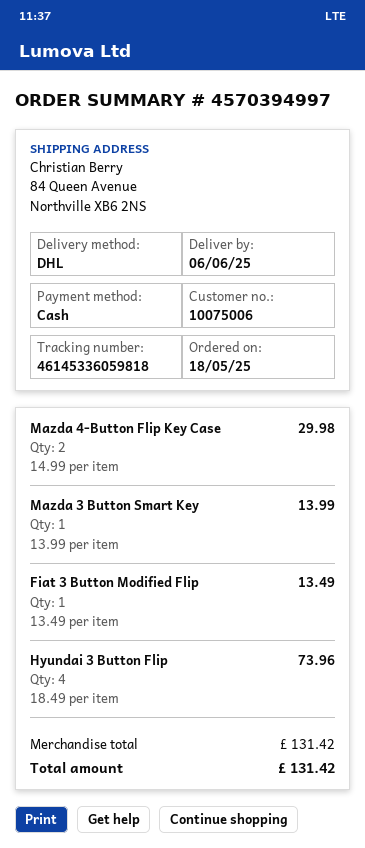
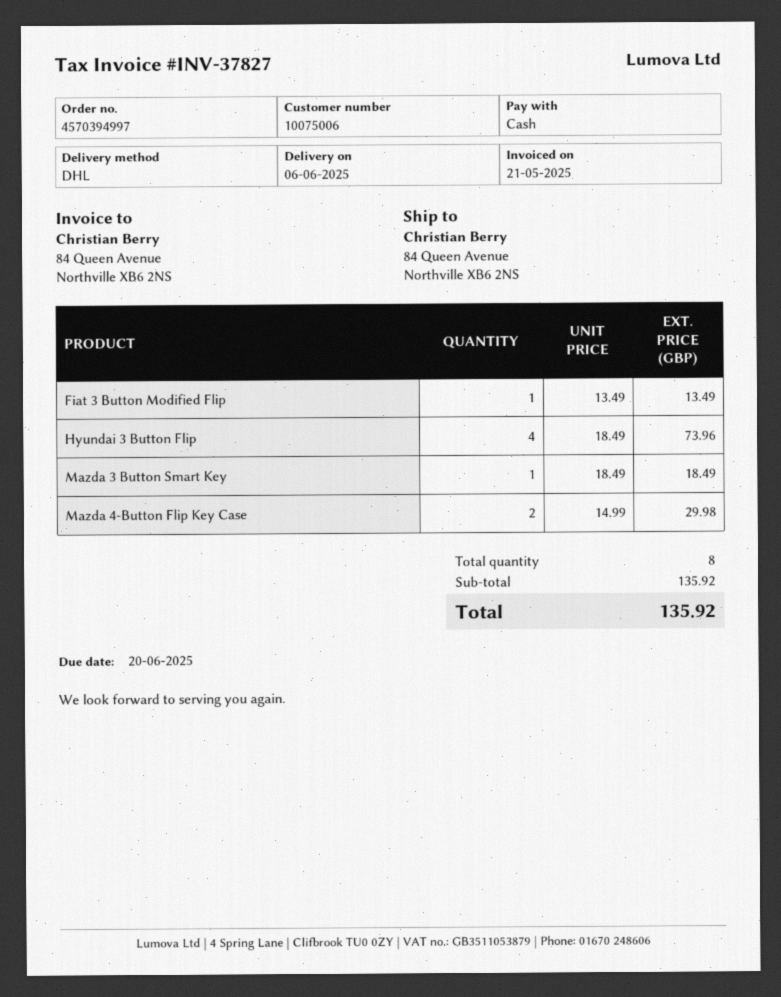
Mazda 3 Button Smart Key: 1 x 13.99 = 13.99 -> 1 x 18.49 = 18.49
subtotal: 131.42 -> 135.92
total: 131.42 -> 135.92

